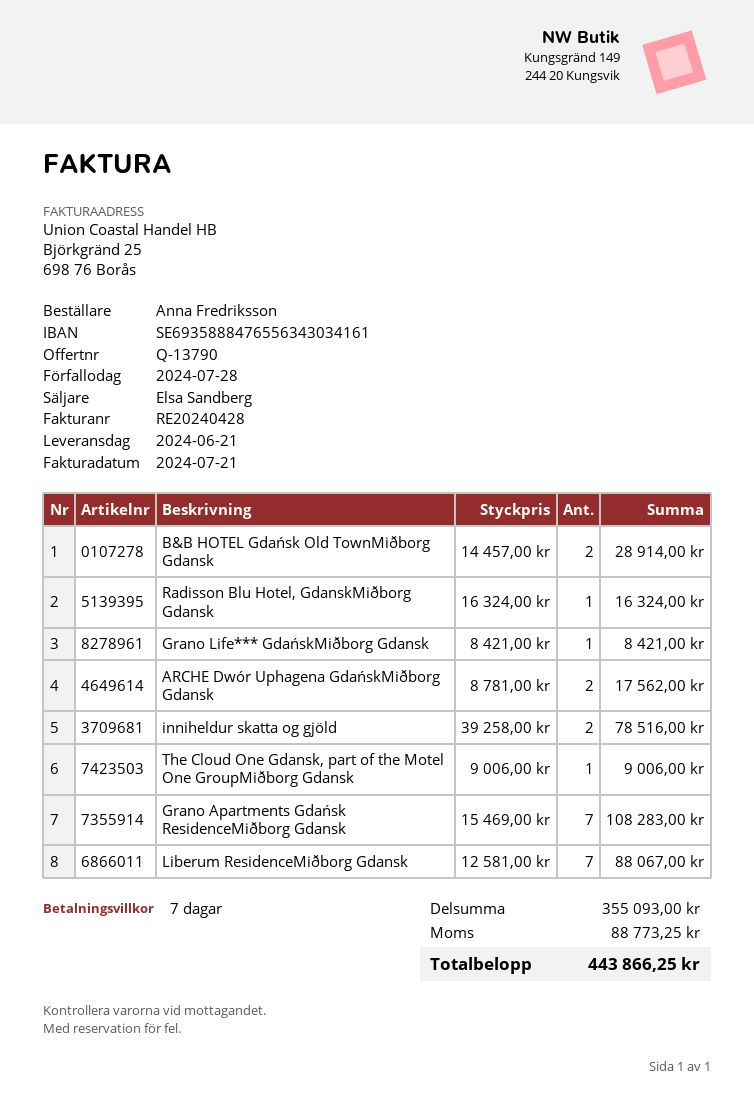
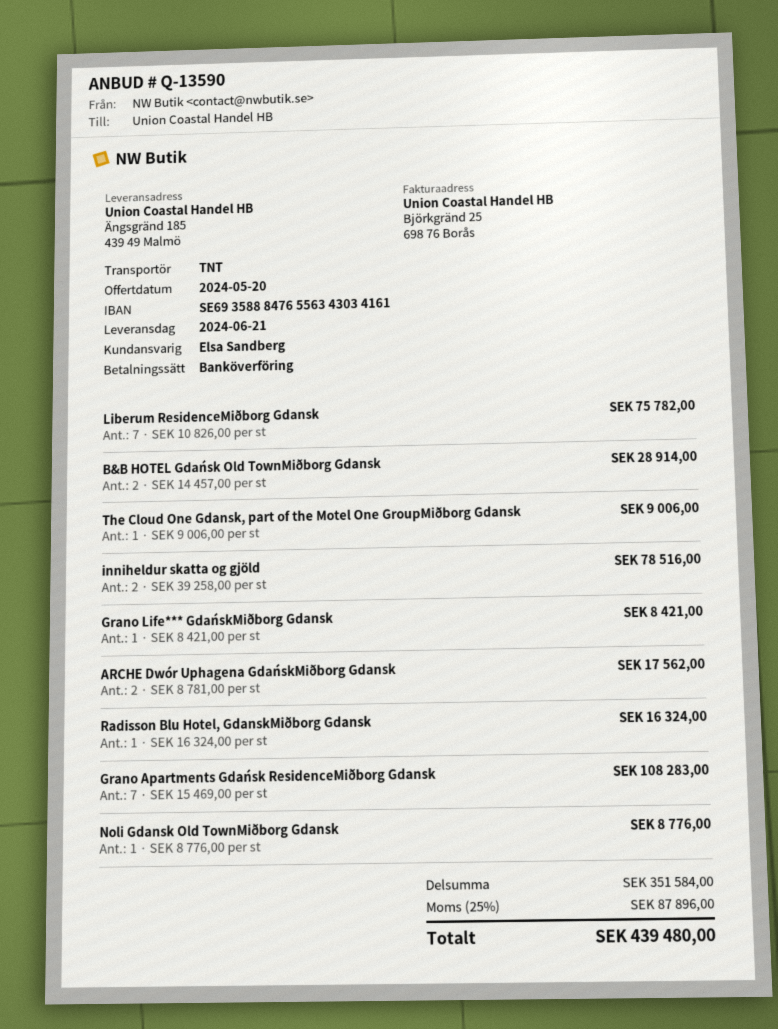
quote number: Q-13790 -> Q-13590
Liberum ResidenceMiðborg Gdansk: 7 x 12581.00 = 88067.00 -> 7 x 10826.00 = 75782.00
Noli Gdansk Old TownMiðborg Gdansk: none -> 1 x 8776.00 = 8776.00
subtotal: 355093.00 -> 351584.00
tax: 88773.25 -> 87896.00
total: 443866.25 -> 439480.00

